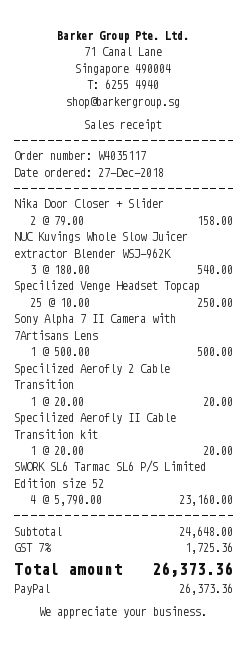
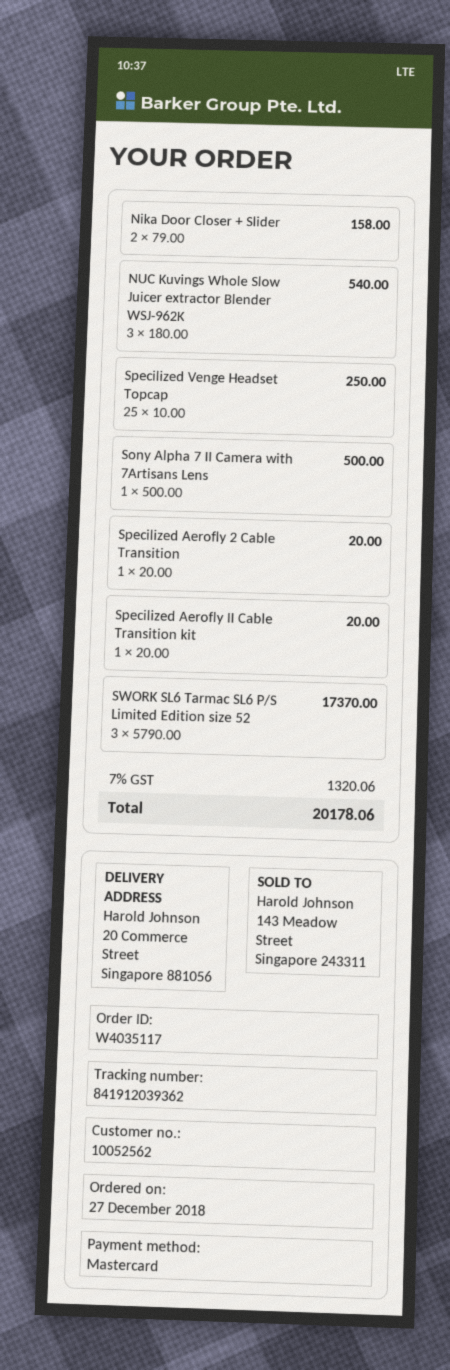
payment method: PayPal -> Mastercard
SWORK SL6 Tarmac SL6 P/S Limited Edition size 52: 4 x 5790.00 = 23160.00 -> 3 x 5790.00 = 17370.00
tax: 7% = 1725.36 -> 7% = 1320.06
total: 26373.36 -> 20178.06

